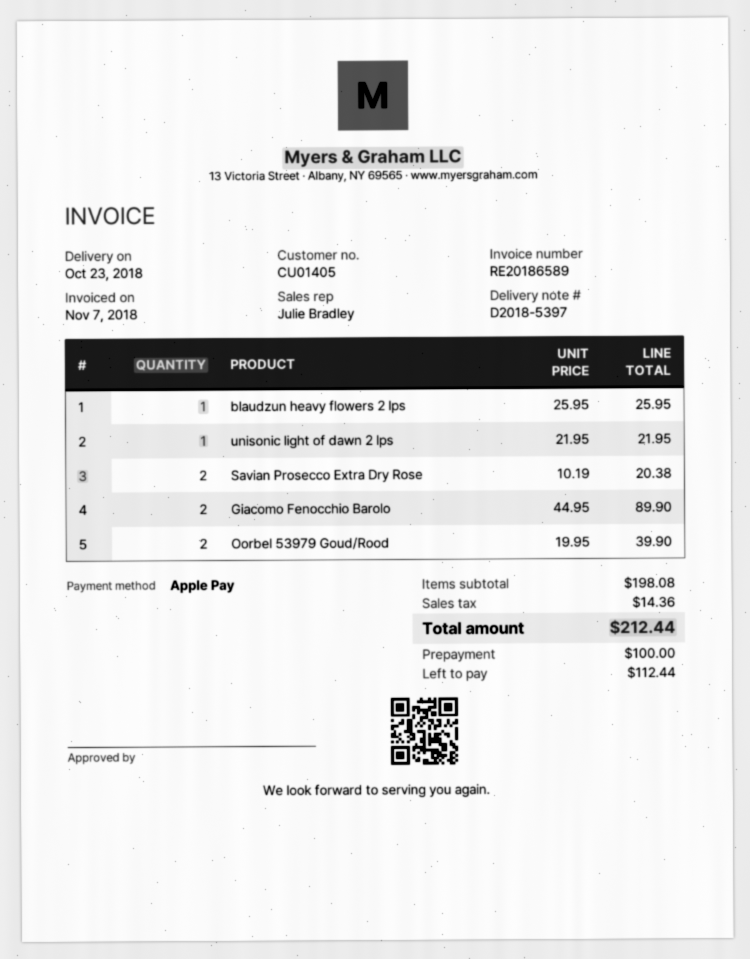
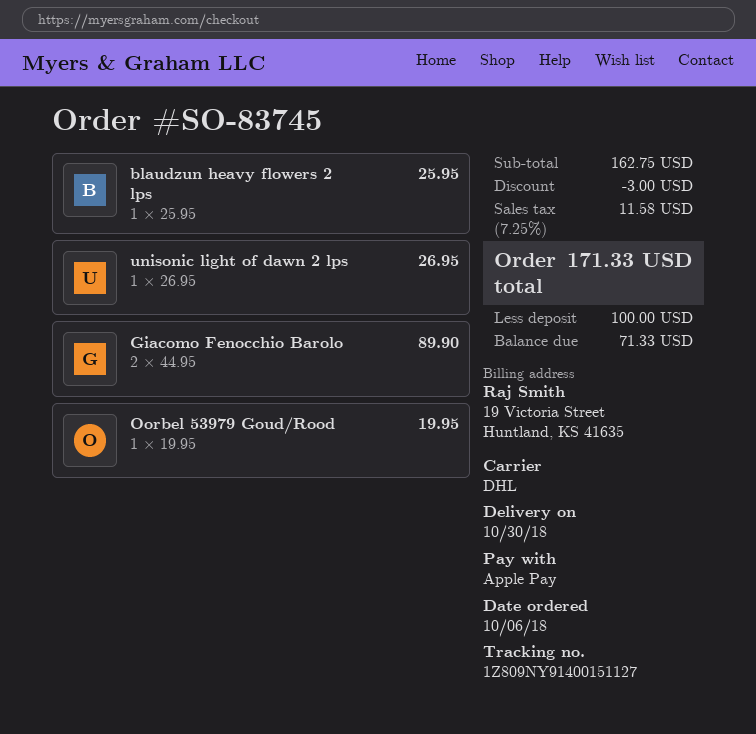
delivery date: 2018-10-23 -> 2018-10-30
unisonic light of dawn 2 lps: 1 x 21.95 = 21.95 -> 1 x 26.95 = 26.95
Savian Prosecco Extra Dry Rose: 2 x 10.19 = 20.38 -> none
Oorbel 53979 Goud/Rood: 2 x 19.95 = 39.90 -> 1 x 19.95 = 19.95
subtotal: 198.08 -> 162.75
discount: none -> 3.00
tax: 14.36 -> 11.58
total: 212.44 -> 171.33
balance: 112.44 -> 71.33

